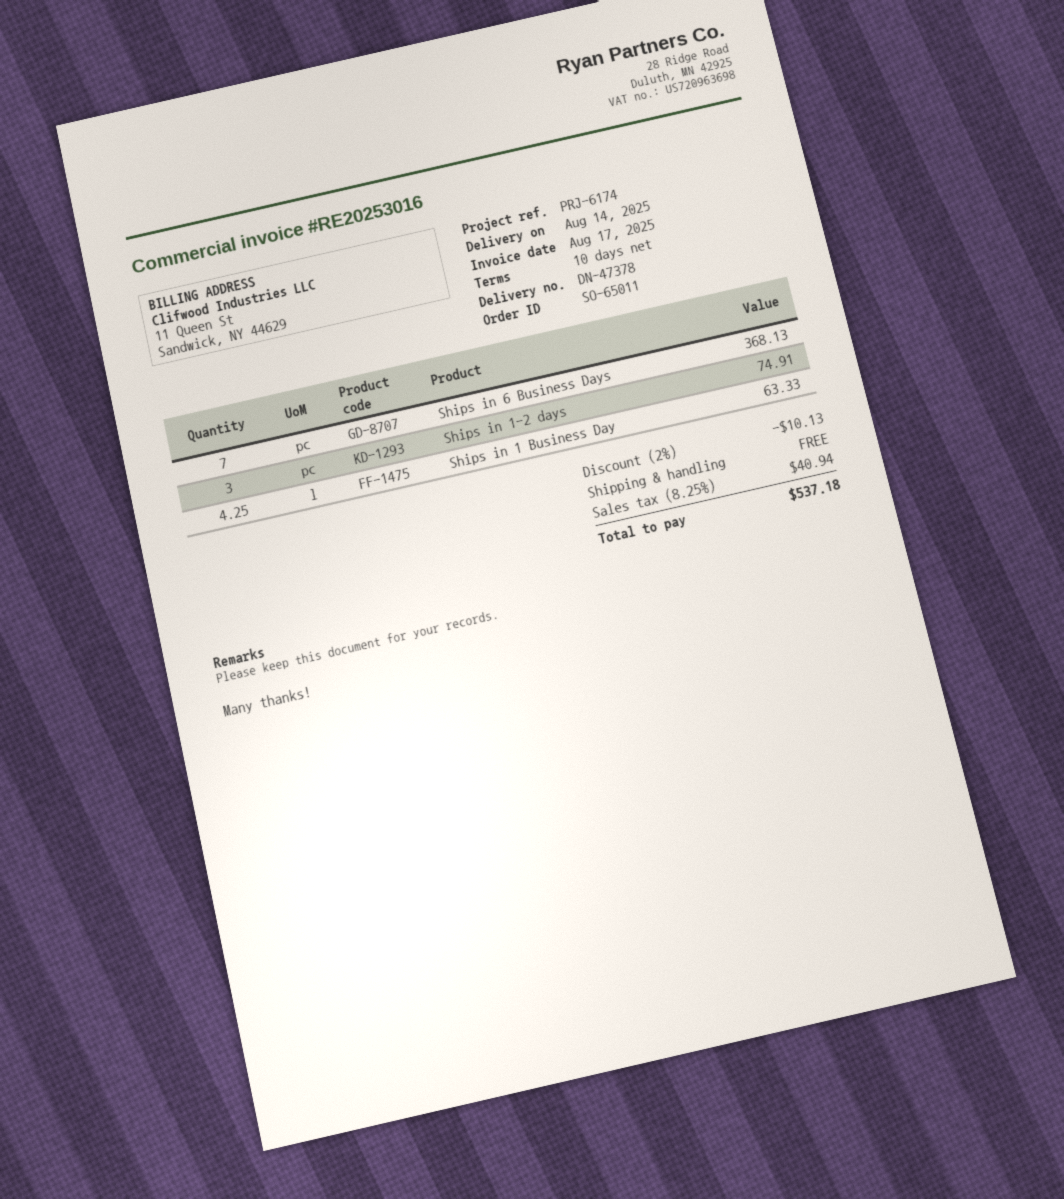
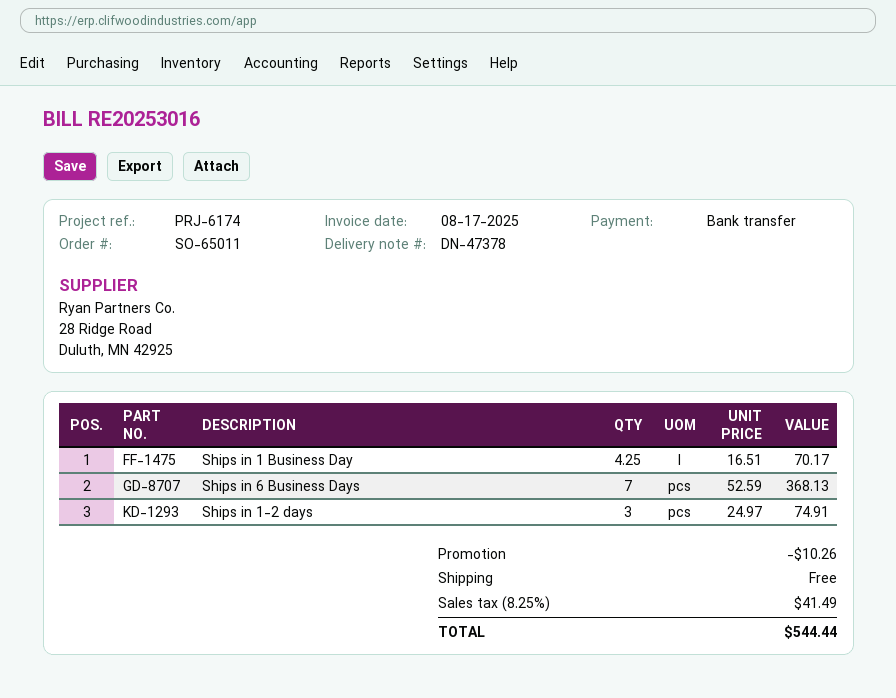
Ships in 1 Business Day: 4.25 for 63.33 -> 4.25 for 70.17
discount: 10.13 -> 10.26
tax: 8.25% = 40.94 -> 8.25% = 41.49
total: 537.18 -> 544.44

